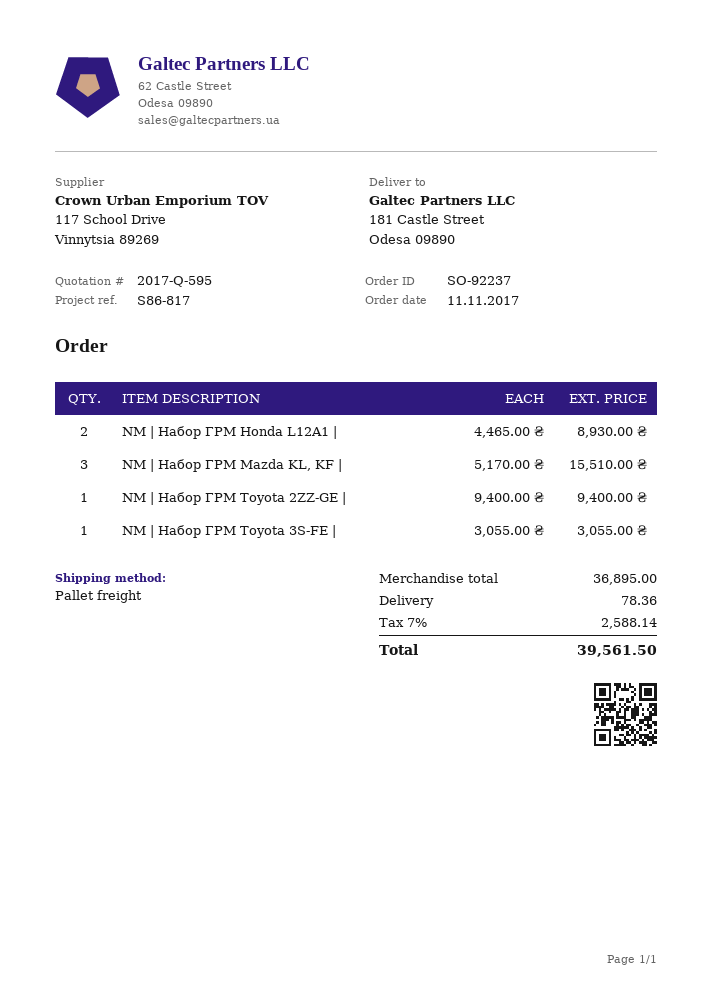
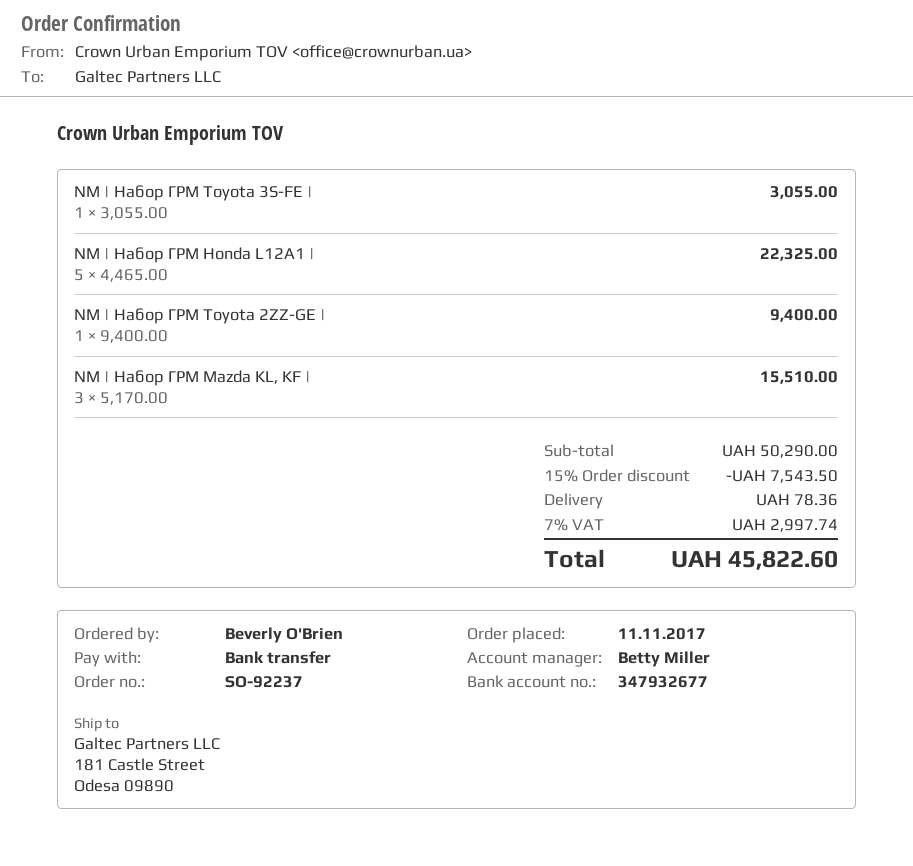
NM | Набор ГРМ Honda L12A1 |: 2 x 4465.00 = 8930.00 -> 5 x 4465.00 = 22325.00
subtotal: 36895.00 -> 50290.00
discount: none -> 15% = 7543.50
tax: 7% = 2588.14 -> 7% = 2997.74
total: 39561.50 -> 45822.60

